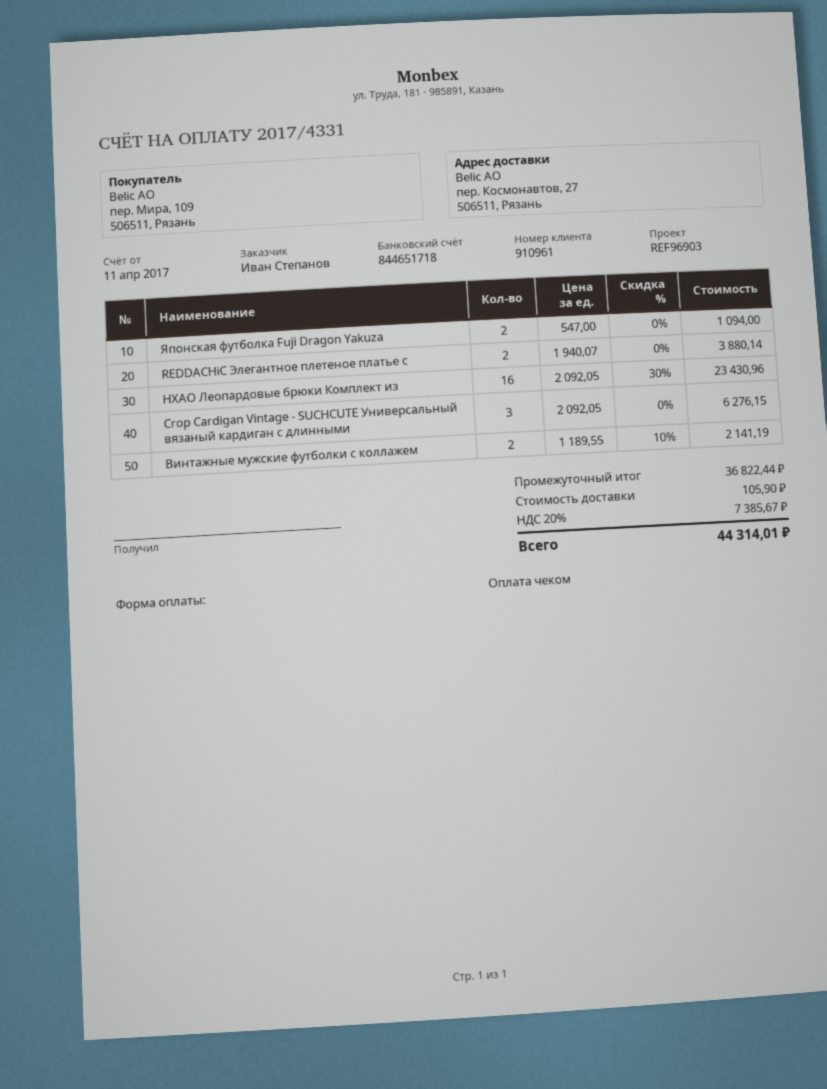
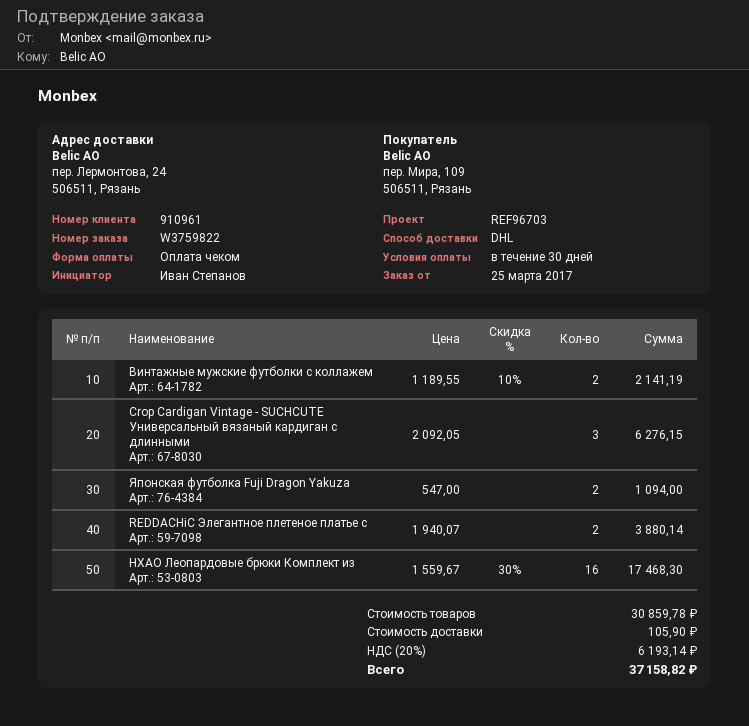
reference: REF96903 -> REF96703
ship to: пер. Космонавтов, 27, 506511, Рязань -> пер. Лермонтова, 24, 506511, Рязань
HXAO Леопардовые брюки Комплект из: 16 x 2092.05 - 30% = 23430.96 -> 16 x 1559.67 - 30% = 17468.30
subtotal: 36822.44 -> 30859.78
tax: 20% = 7385.67 -> 20% = 6193.14
total: 44314.01 -> 37158.82

